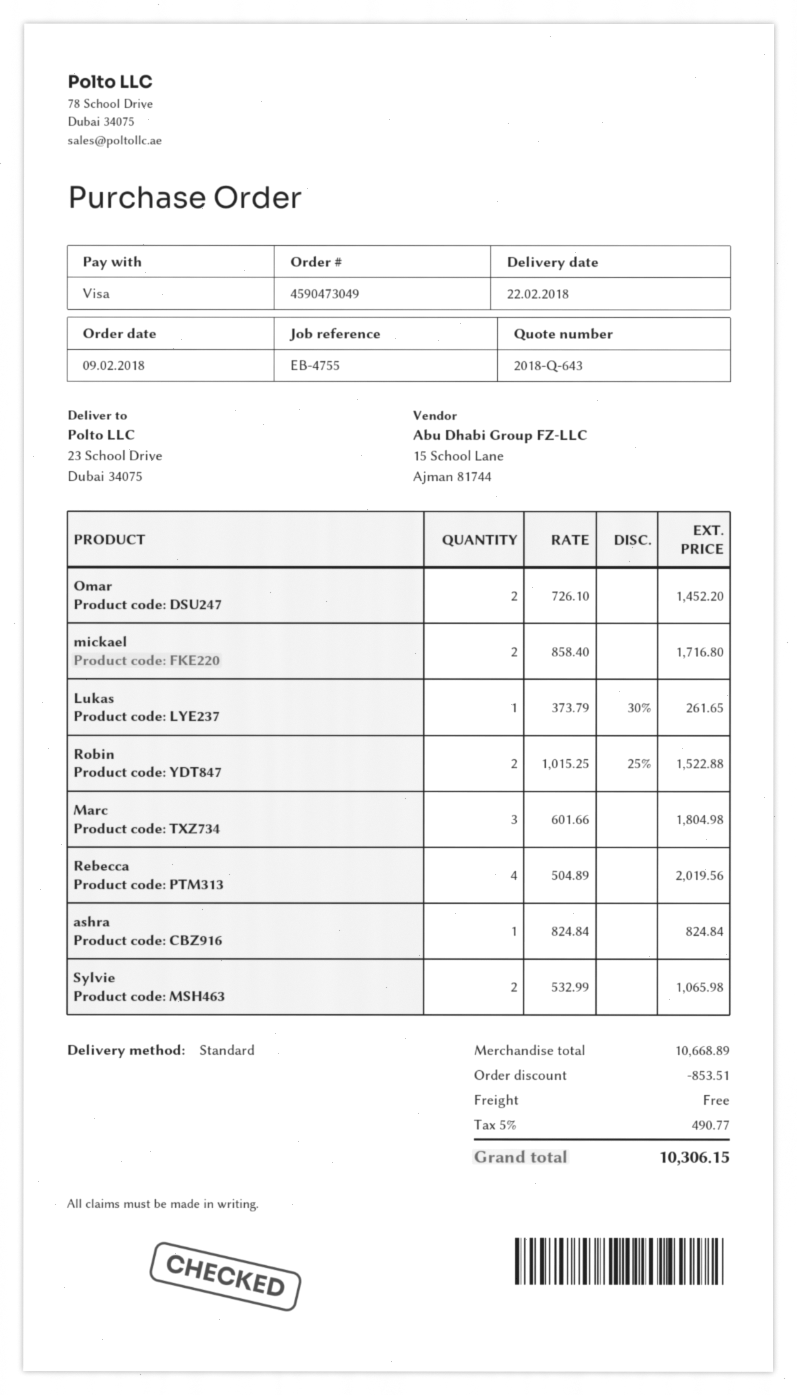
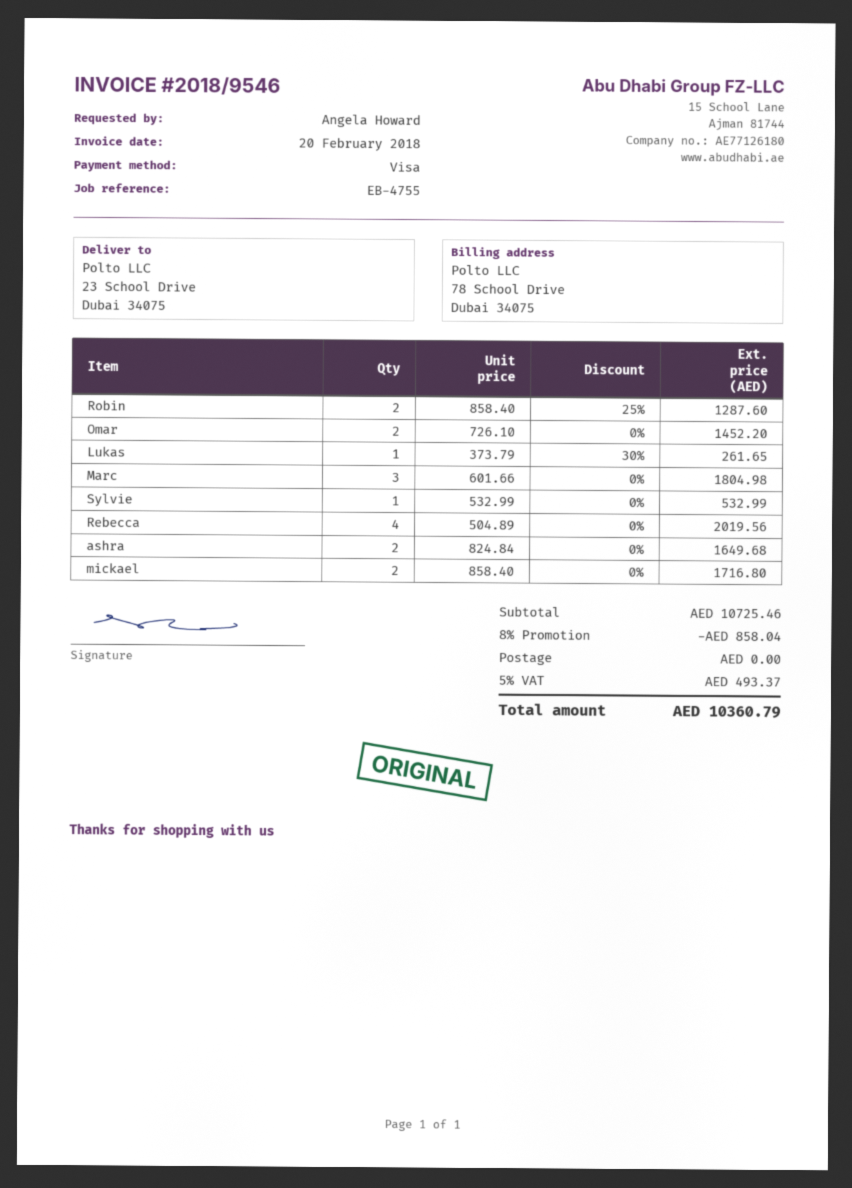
Robin: 2 x 1015.25 - 25% = 1522.88 -> 2 x 858.40 - 25% = 1287.60
ashra: 1 x 824.84 = 824.84 -> 2 x 824.84 = 1649.68
Sylvie: 2 x 532.99 = 1065.98 -> 1 x 532.99 = 532.99
subtotal: 10668.89 -> 10725.46
discount: 853.51 -> 858.04
tax: 5% = 490.77 -> 5% = 493.37
total: 10306.15 -> 10360.79

